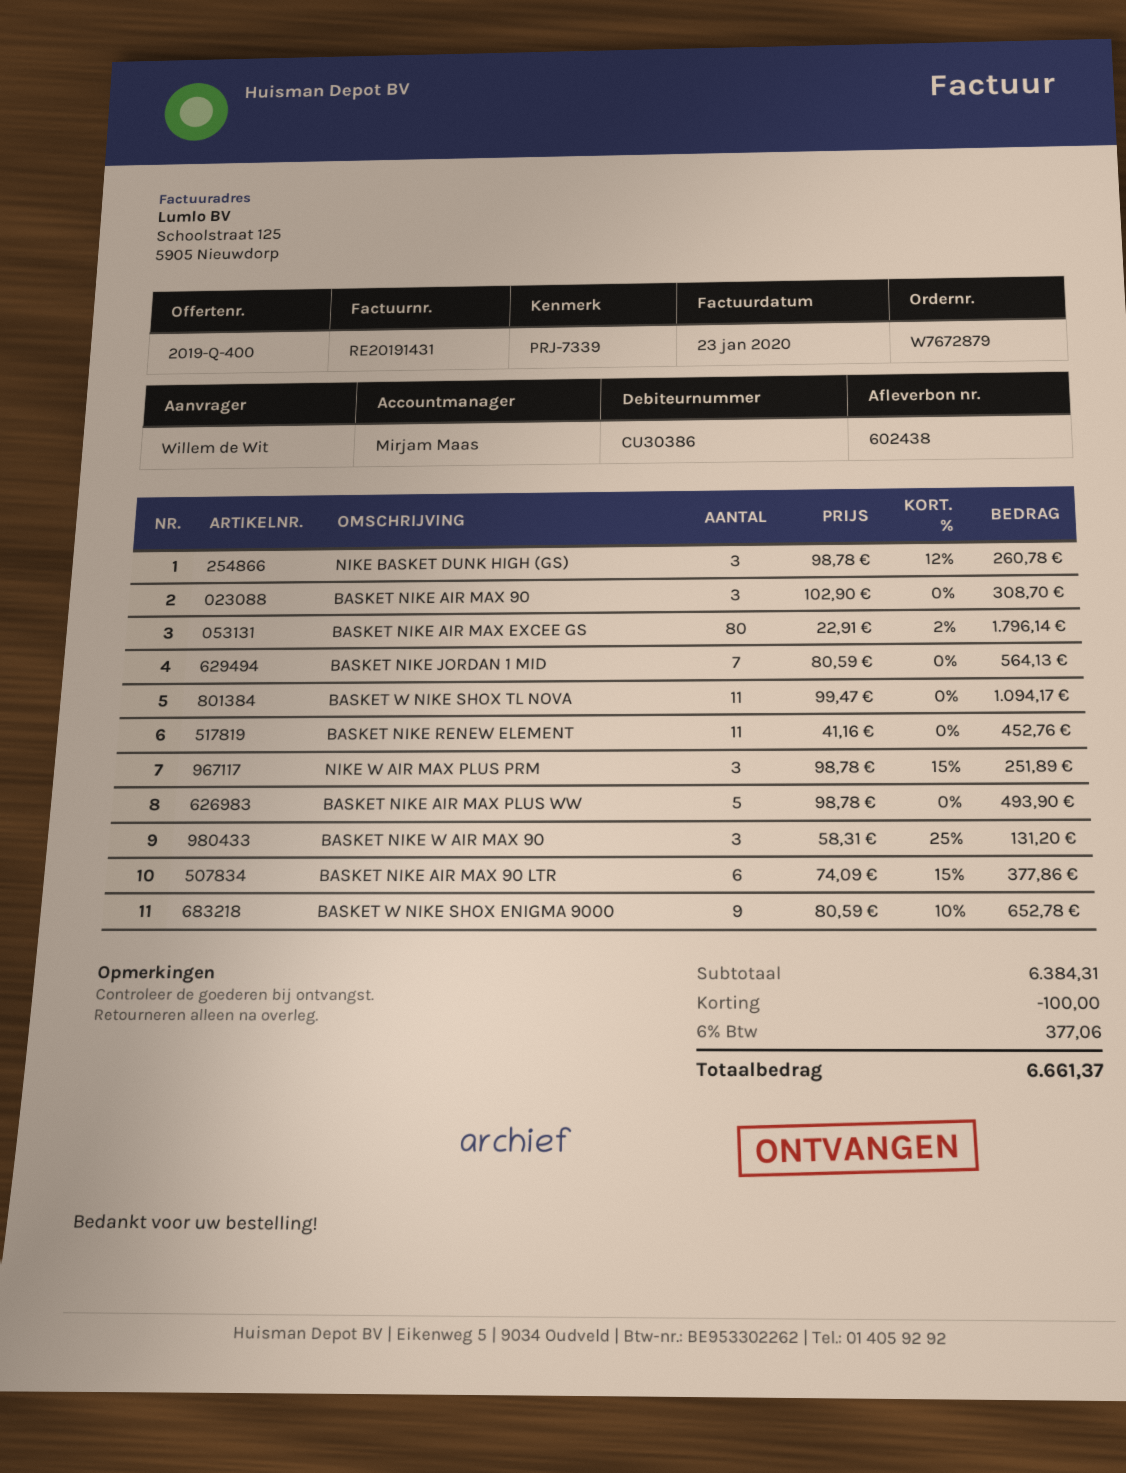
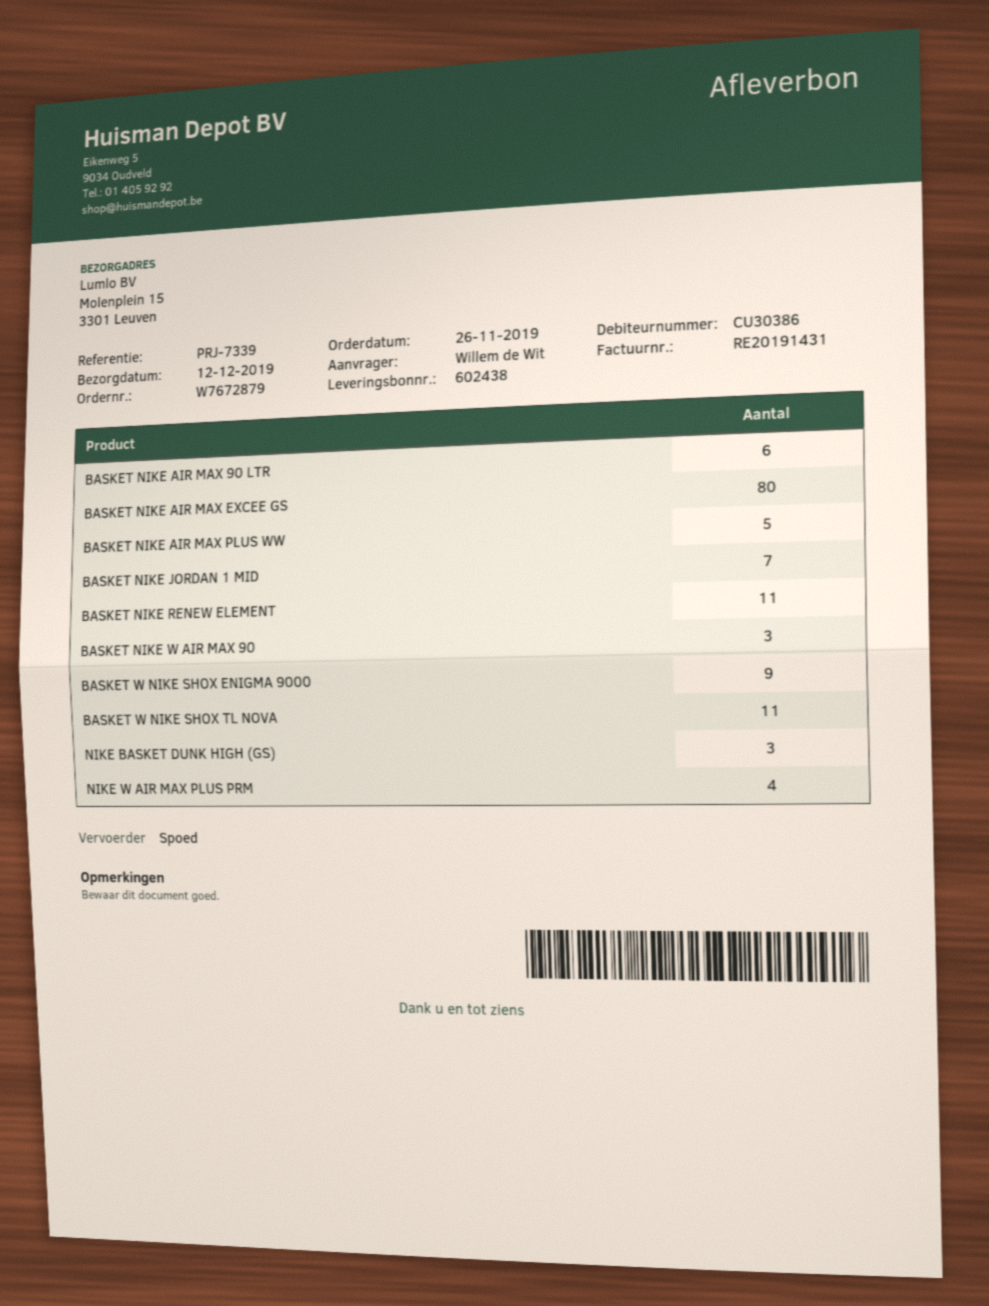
BASKET NIKE AIR MAX 90: 3 -> none
NIKE W AIR MAX PLUS PRM: 3 -> 4

